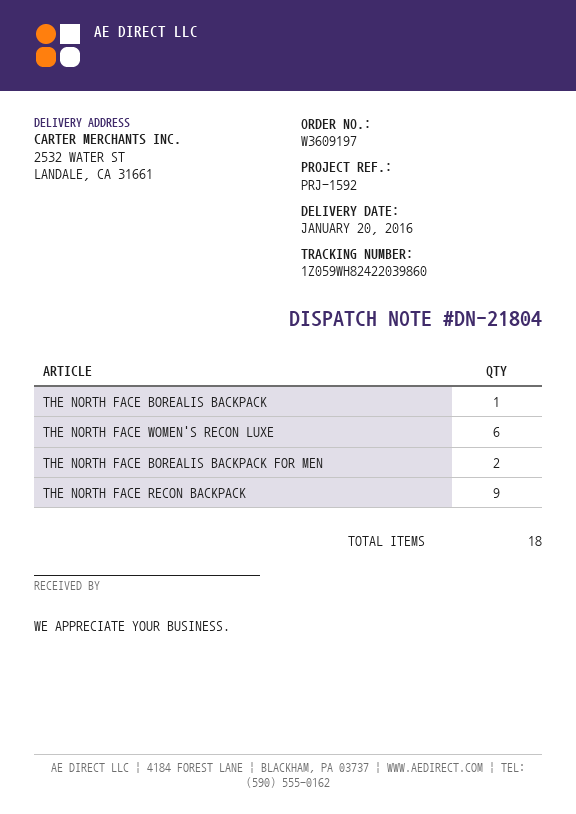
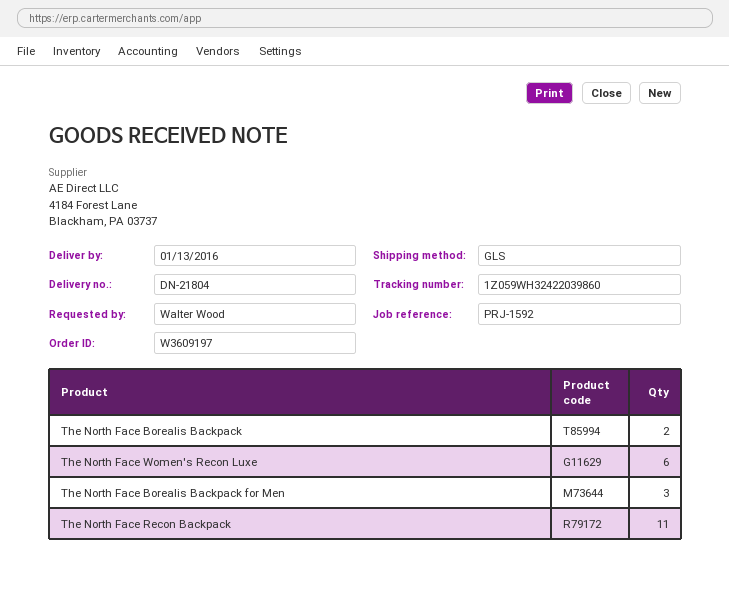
delivery date: 2016-01-20 -> 2016-01-13
tracking number: 1Z059WH82422039860 -> 1Z059WH32422039860
THE NORTH FACE BOREALIS BACKPACK: 1 -> 2
THE NORTH FACE BOREALIS BACKPACK FOR MEN: 2 -> 3
THE NORTH FACE RECON BACKPACK: 9 -> 11

